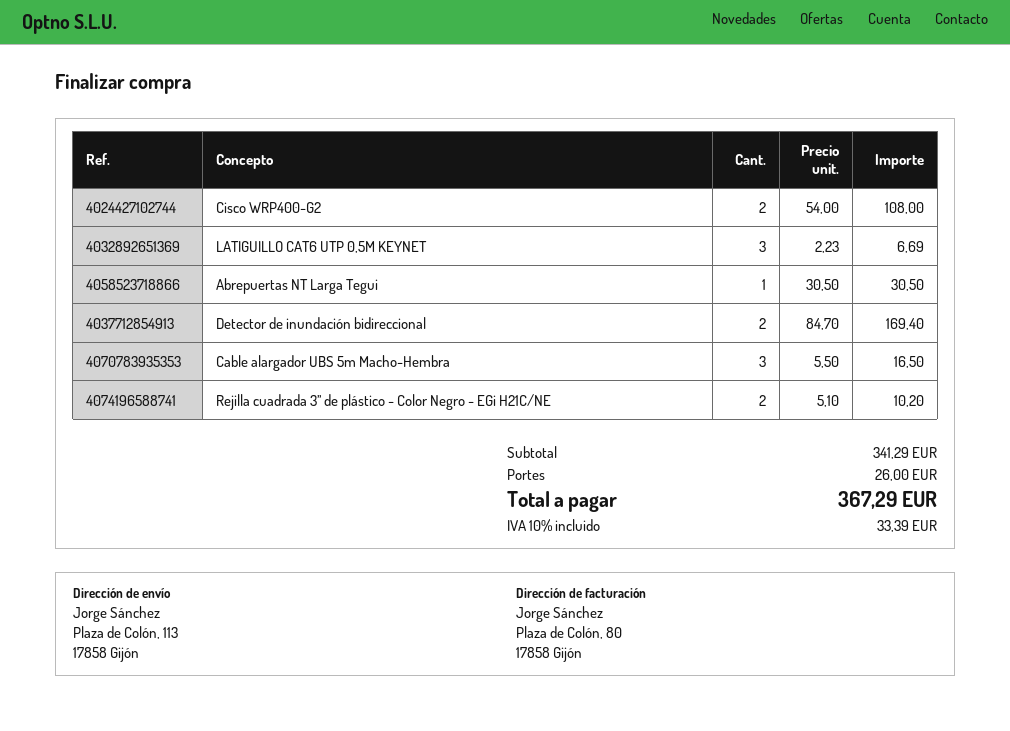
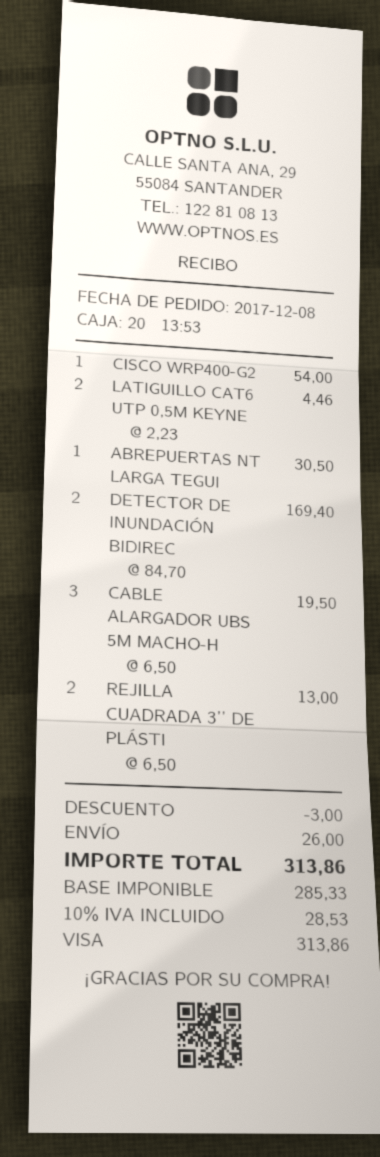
Cisco WRP400-G2: 2 x 54.00 = 108.00 -> 1 x 54.00 = 54.00
LATIGUILLO CAT6 UTP 0,5M KEYNET: 3 x 2.23 = 6.69 -> 2 x 2.23 = 4.46
Cable alargador UBS 5m Macho-Hembra: 3 x 5.50 = 16.50 -> 3 x 6.50 = 19.50
Rejilla cuadrada 3’’ de plástico - Color Negro - EGi H21C/NE: 2 x 5.10 = 10.20 -> 2 x 6.50 = 13.00
discount: none -> 3.00
tax: 10% = 33.39 -> 10% = 28.53
total: 367.29 -> 313.86

